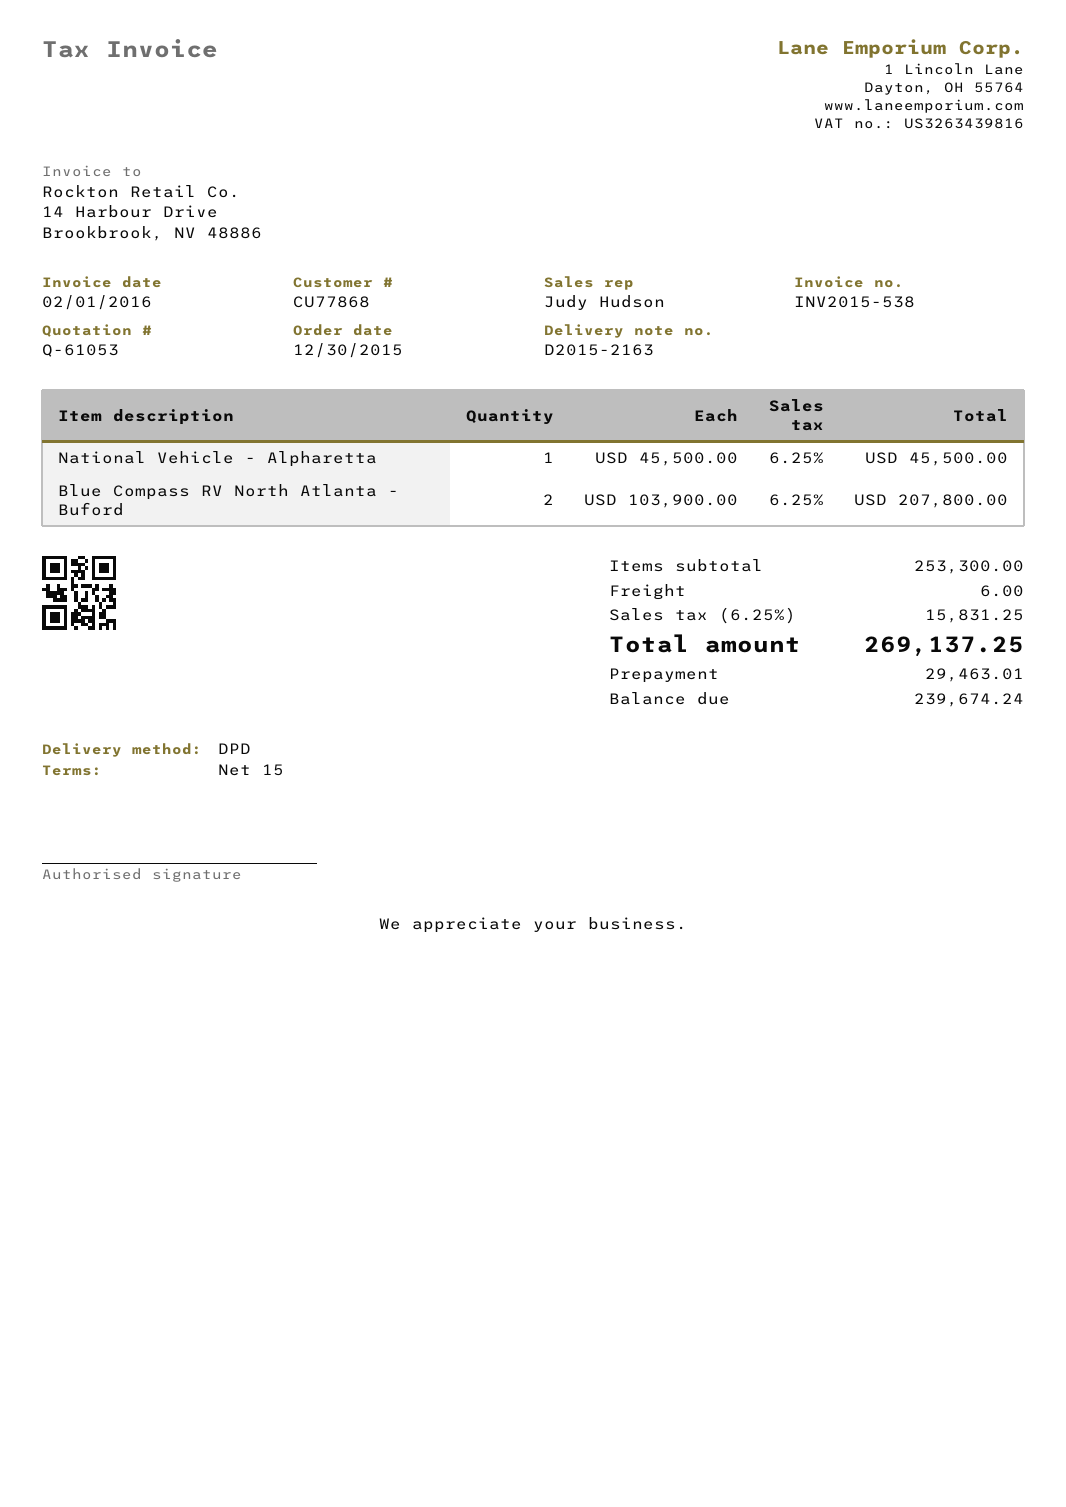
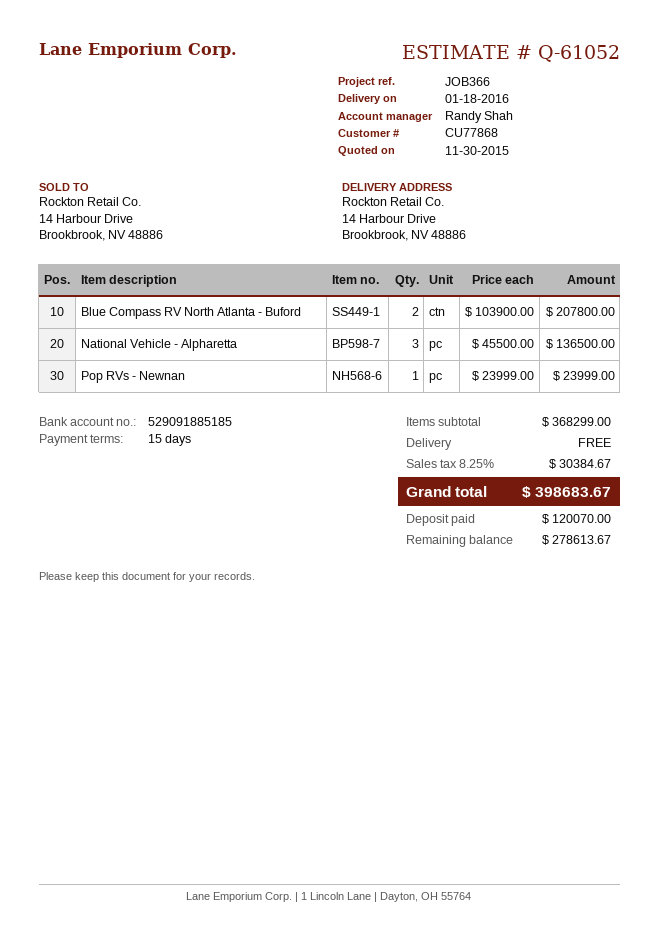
quote number: Q-61053 -> Q-61052
sales rep: Judy Hudson -> Randy Shah
National Vehicle - Alpharetta: 1 x 45500.00 = 45500.00 -> 3 x 45500.00 = 136500.00
Pop RVs - Newnan: none -> 1 x 23999.00 = 23999.00
subtotal: 253300.00 -> 368299.00
shipping: 6.00 -> 0.00
tax: 6.25% = 15831.25 -> 8.25% = 30384.67
total: 269137.25 -> 398683.67
deposit: 29463.01 -> 120070.00
balance: 239674.24 -> 278613.67

